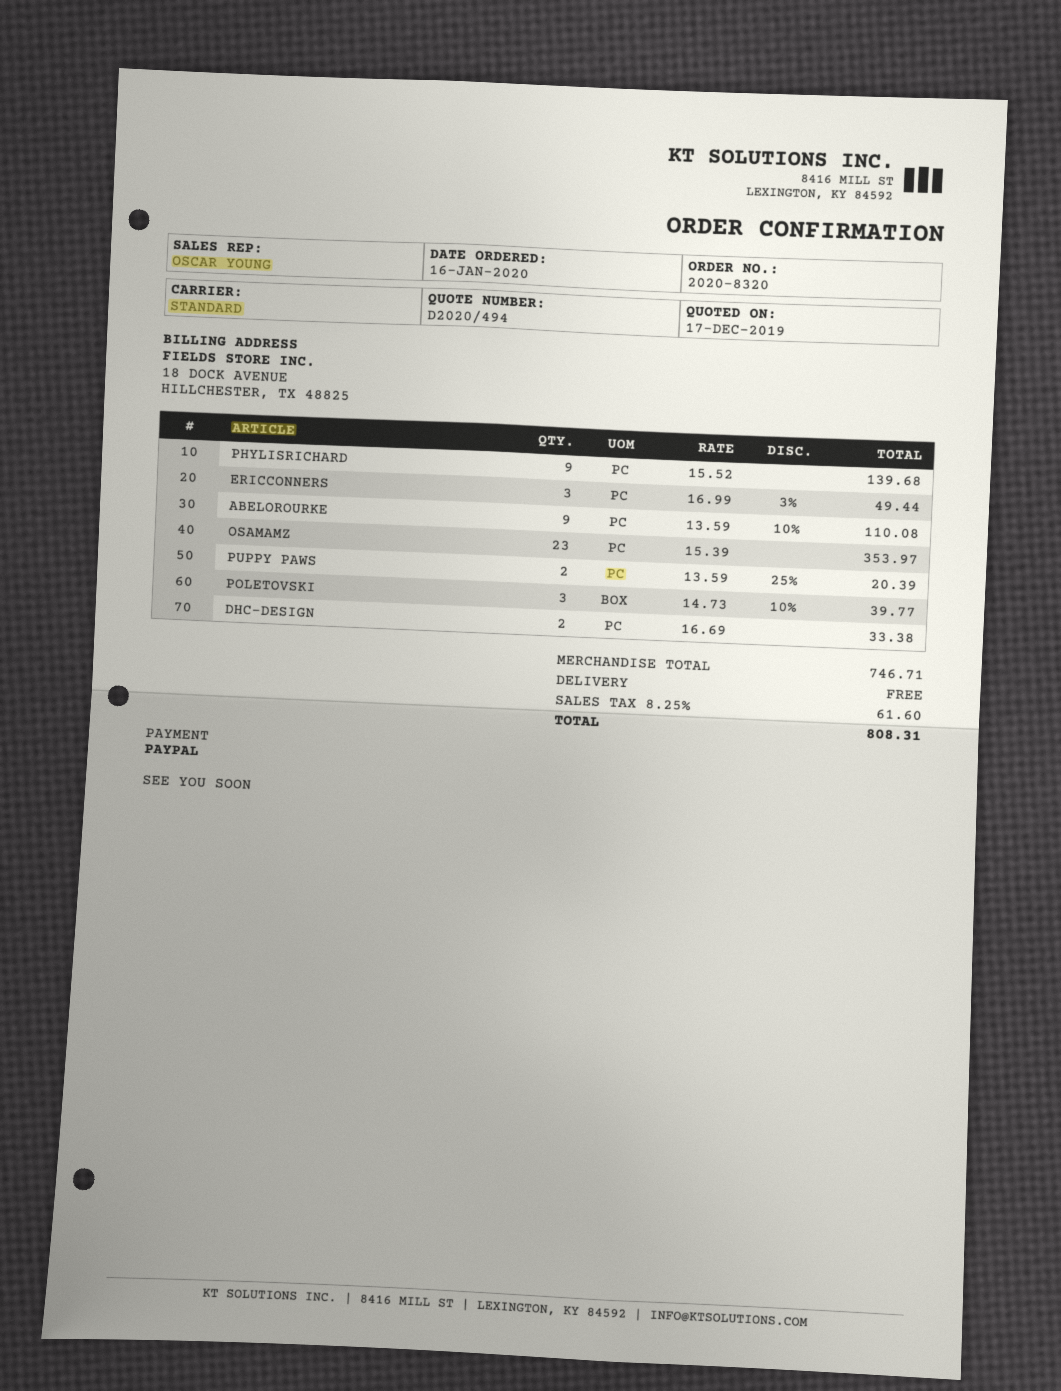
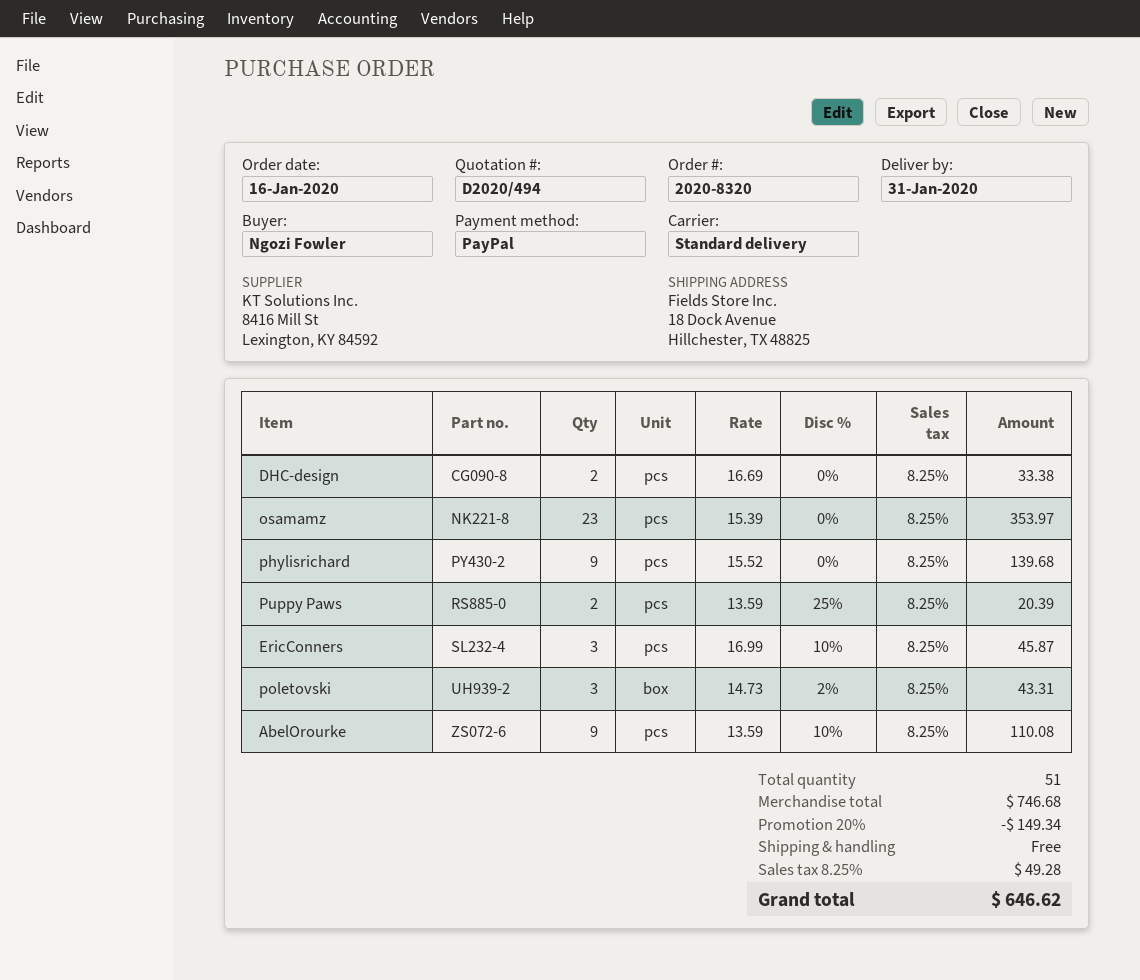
ERICCONNERS: 3 x 16.99 - 3% = 49.44 -> 3 x 16.99 - 10% = 45.87
POLETOVSKI: 3 x 14.73 - 10% = 39.77 -> 3 x 14.73 - 2% = 43.31
subtotal: 746.71 -> 746.68
discount: none -> 20% = 149.34
tax: 8.25% = 61.60 -> 8.25% = 49.28
total: 808.31 -> 646.62

